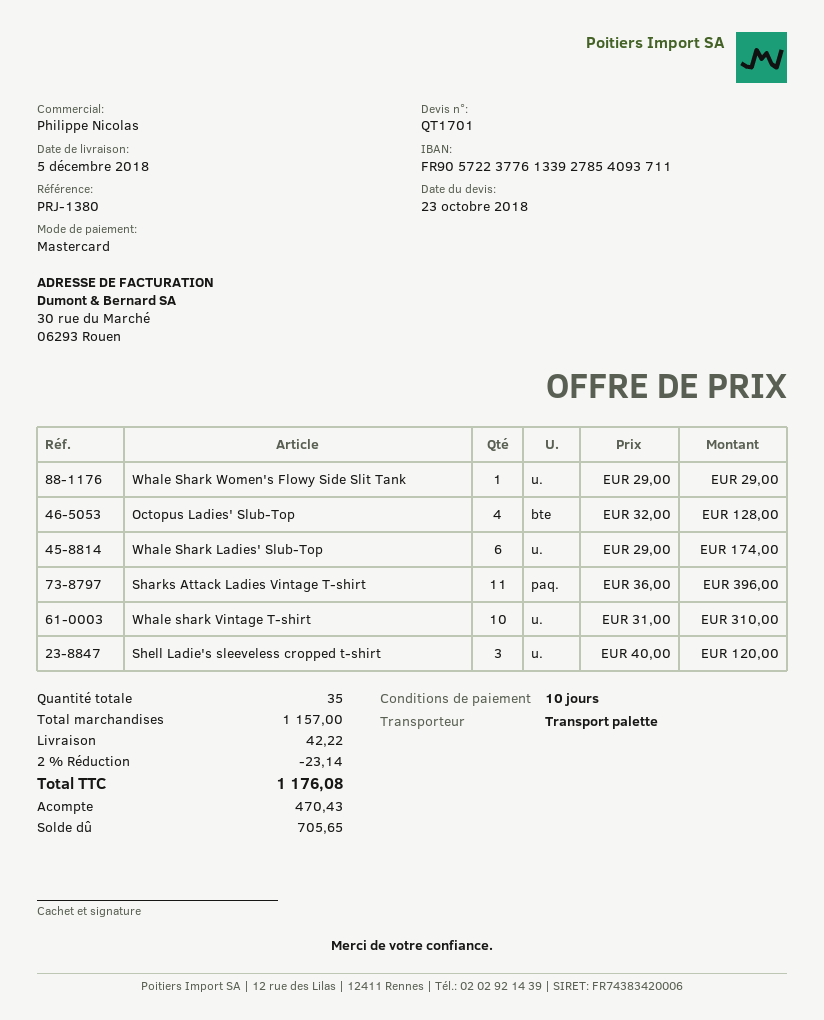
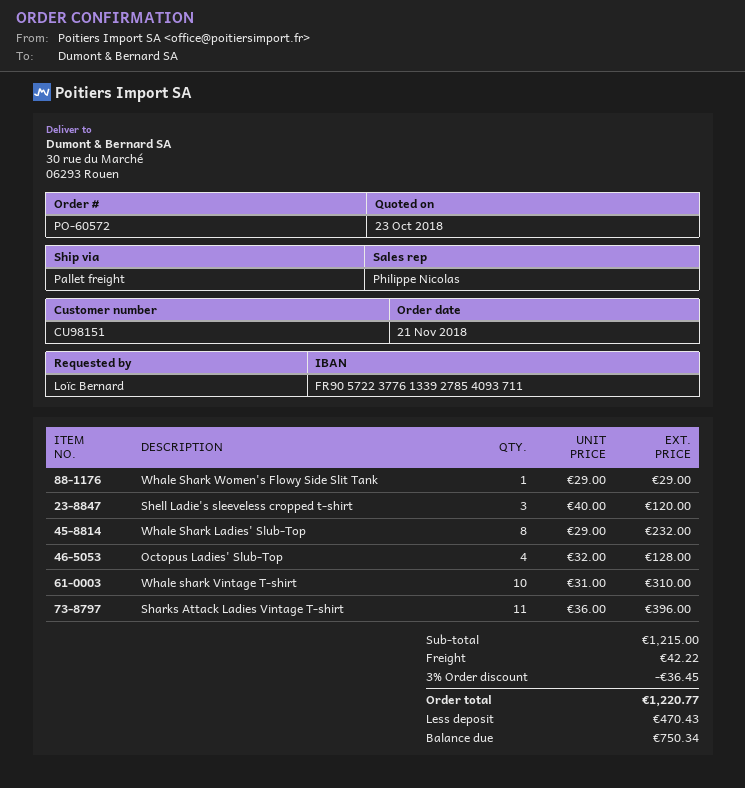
Whale Shark Ladies' Slub-Top: 6 x 29.00 = 174.00 -> 8 x 29.00 = 232.00
subtotal: 1157.00 -> 1215.00
discount: 2% = 23.14 -> 3% = 36.45
total: 1176.08 -> 1220.77
balance: 705.65 -> 750.34

